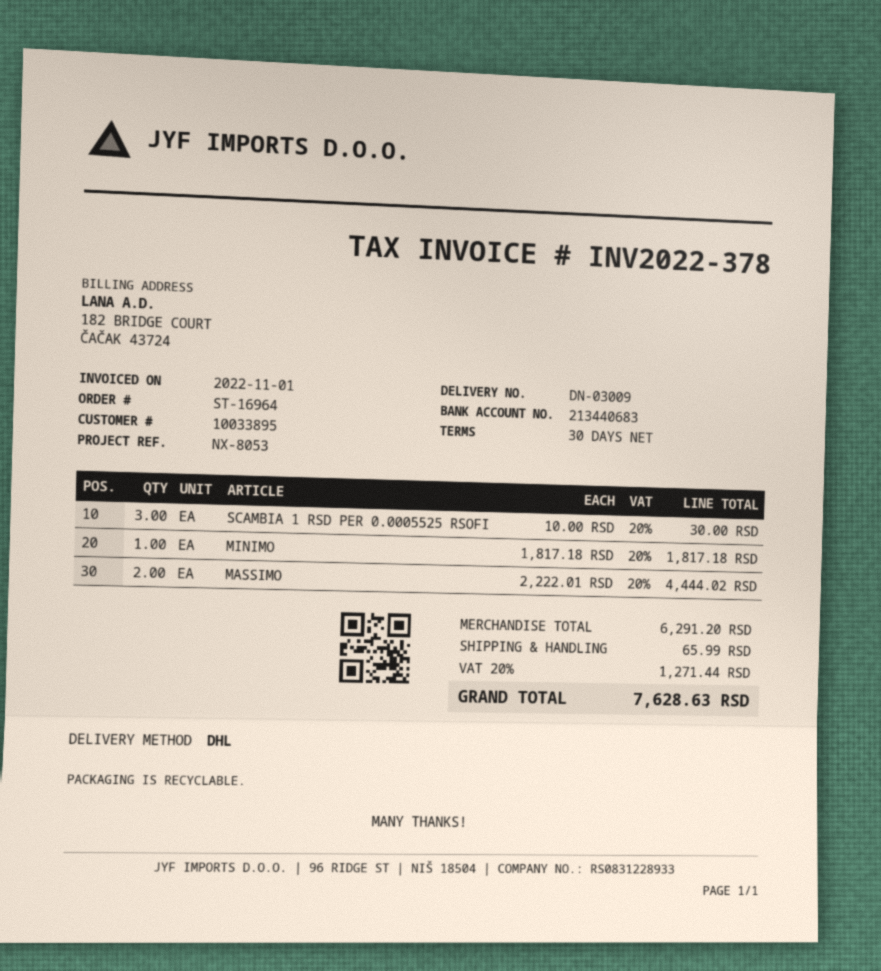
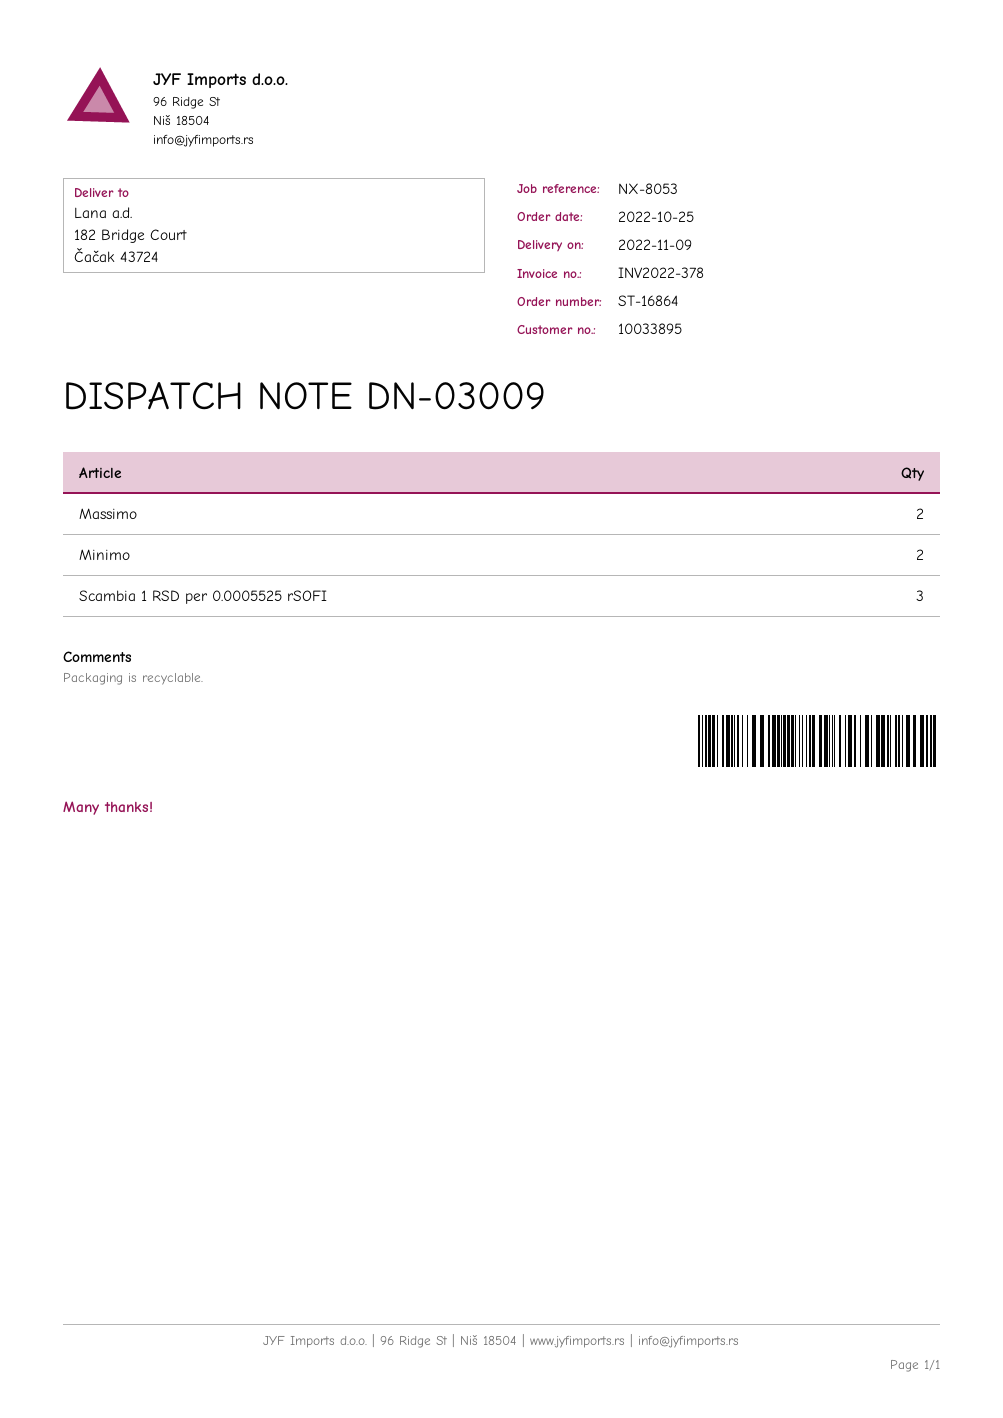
order number: ST-16964 -> ST-16864
MINIMO: 1 -> 2

